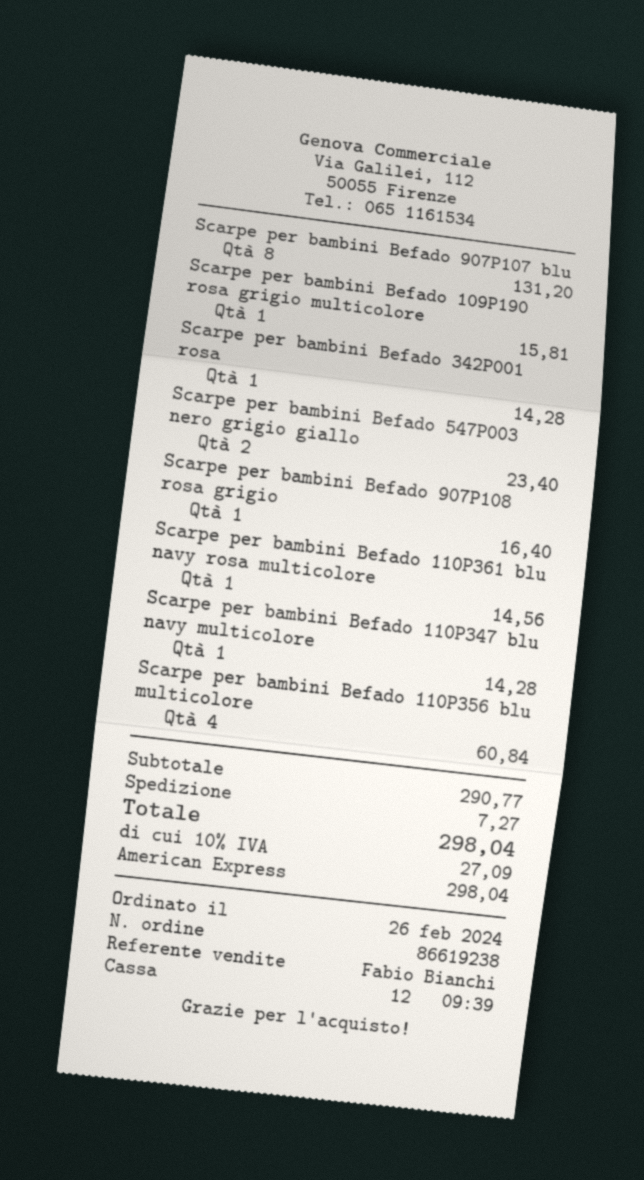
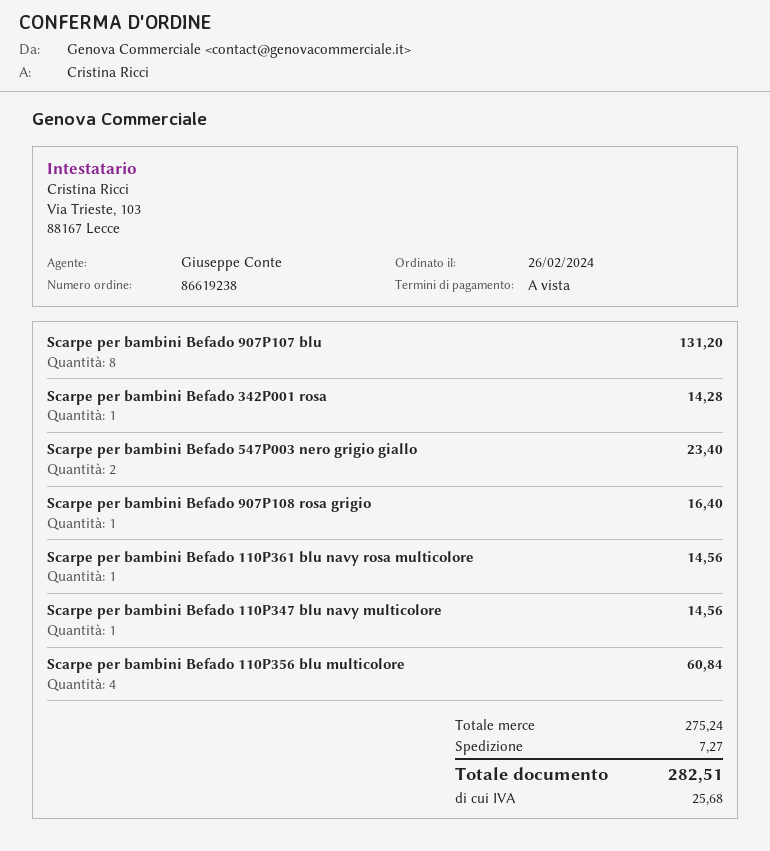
sales rep: Fabio Bianchi -> Giuseppe Conte
Scarpe per bambini Befado 109P190 rosa grigio multicolore: 1 for 15.81 -> none
Scarpe per bambini Befado 110P347 blu navy multicolore: 1 for 14.28 -> 1 for 14.56
subtotal: 290.77 -> 275.24
tax: 27.09 -> 25.68
total: 298.04 -> 282.51

